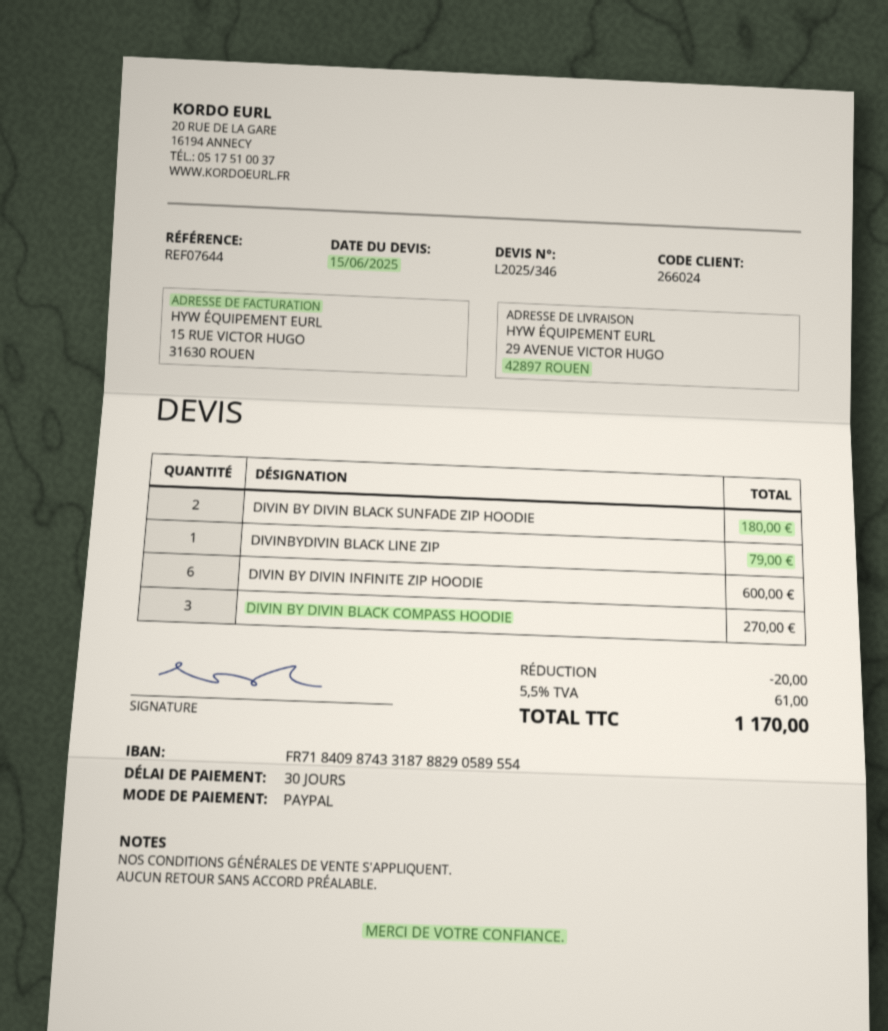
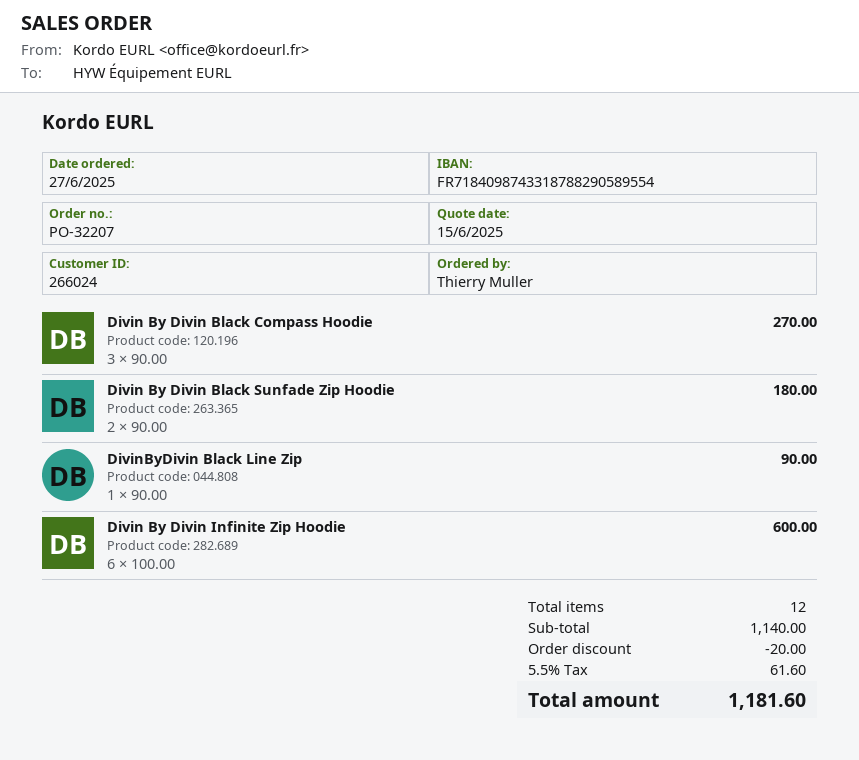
DIVINBYDIVIN BLACK LINE ZIP: 1 for 79.00 -> 1 for 90.00
tax: 5.5% = 61.00 -> 5.5% = 61.60
total: 1170.00 -> 1181.60

